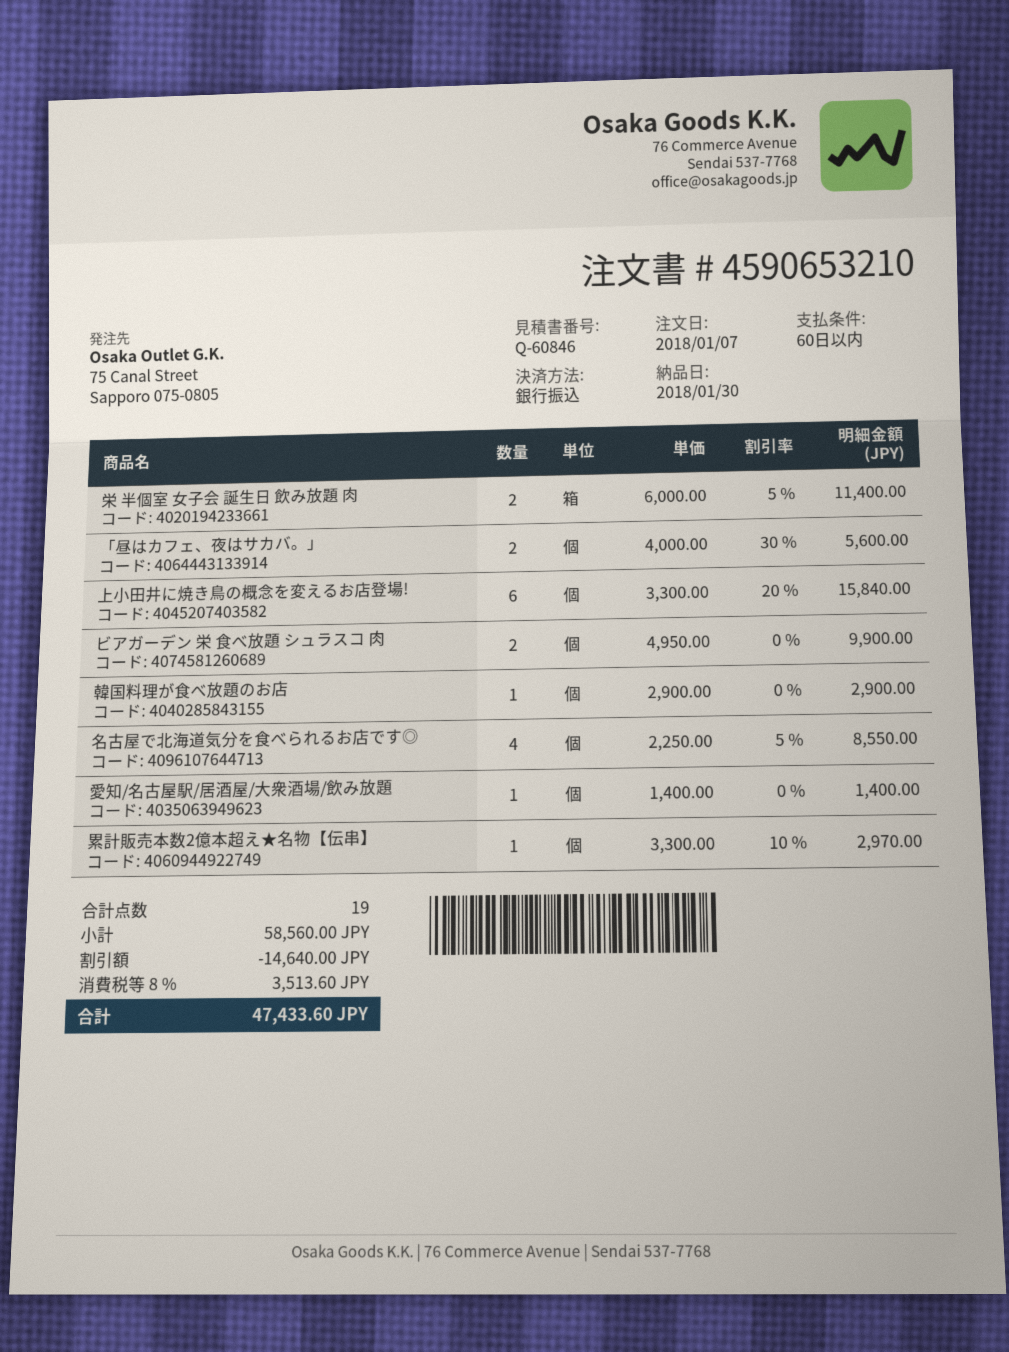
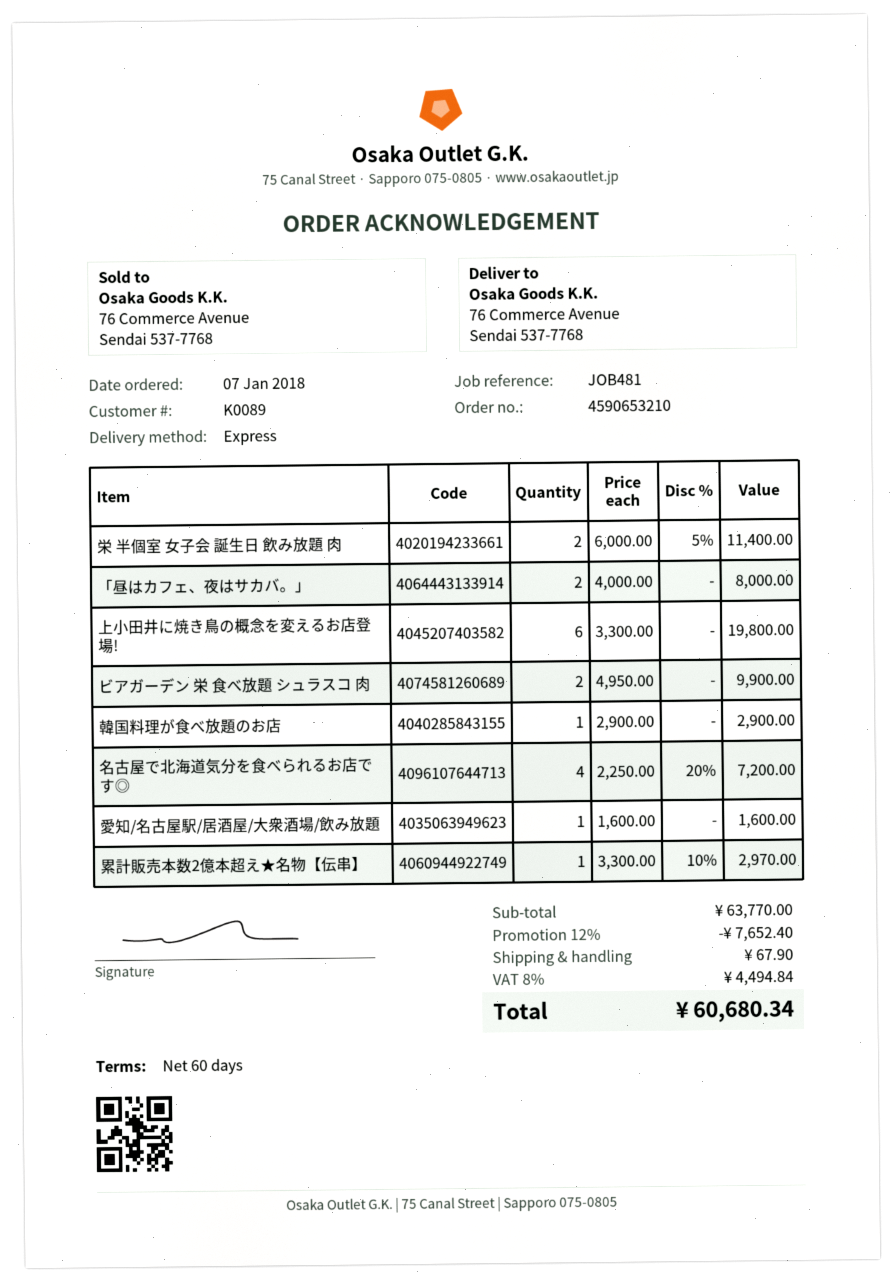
「昼はカフェ、夜はサカバ。」: 2 x 4000.00 - 30% = 5600.00 -> 2 x 4000.00 = 8000.00
上小田井に焼き鳥の概念を変えるお店登場!: 6 x 3300.00 - 20% = 15840.00 -> 6 x 3300.00 = 19800.00
名古屋で北海道気分を食べられるお店です◎: 4 x 2250.00 - 5% = 8550.00 -> 4 x 2250.00 - 20% = 7200.00
愛知/名古屋駅/居酒屋/大衆酒場/飲み放題: 1 x 1400.00 = 1400.00 -> 1 x 1600.00 = 1600.00
subtotal: 58560.00 -> 63770.00
discount: 14640.00 -> 7652.40
shipping: none -> 67.90
tax: 8% = 3513.60 -> 8% = 4494.84
total: 47433.60 -> 60680.34

